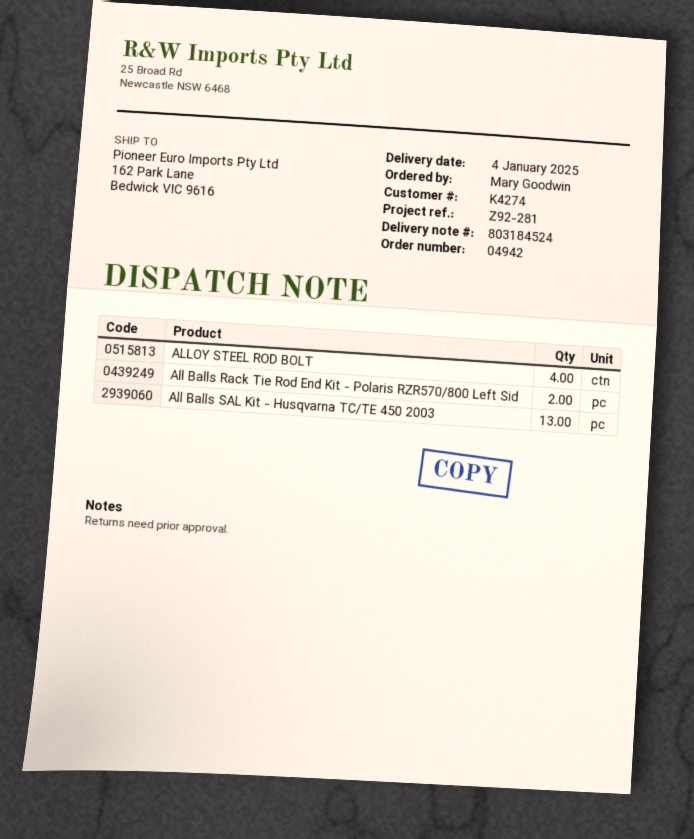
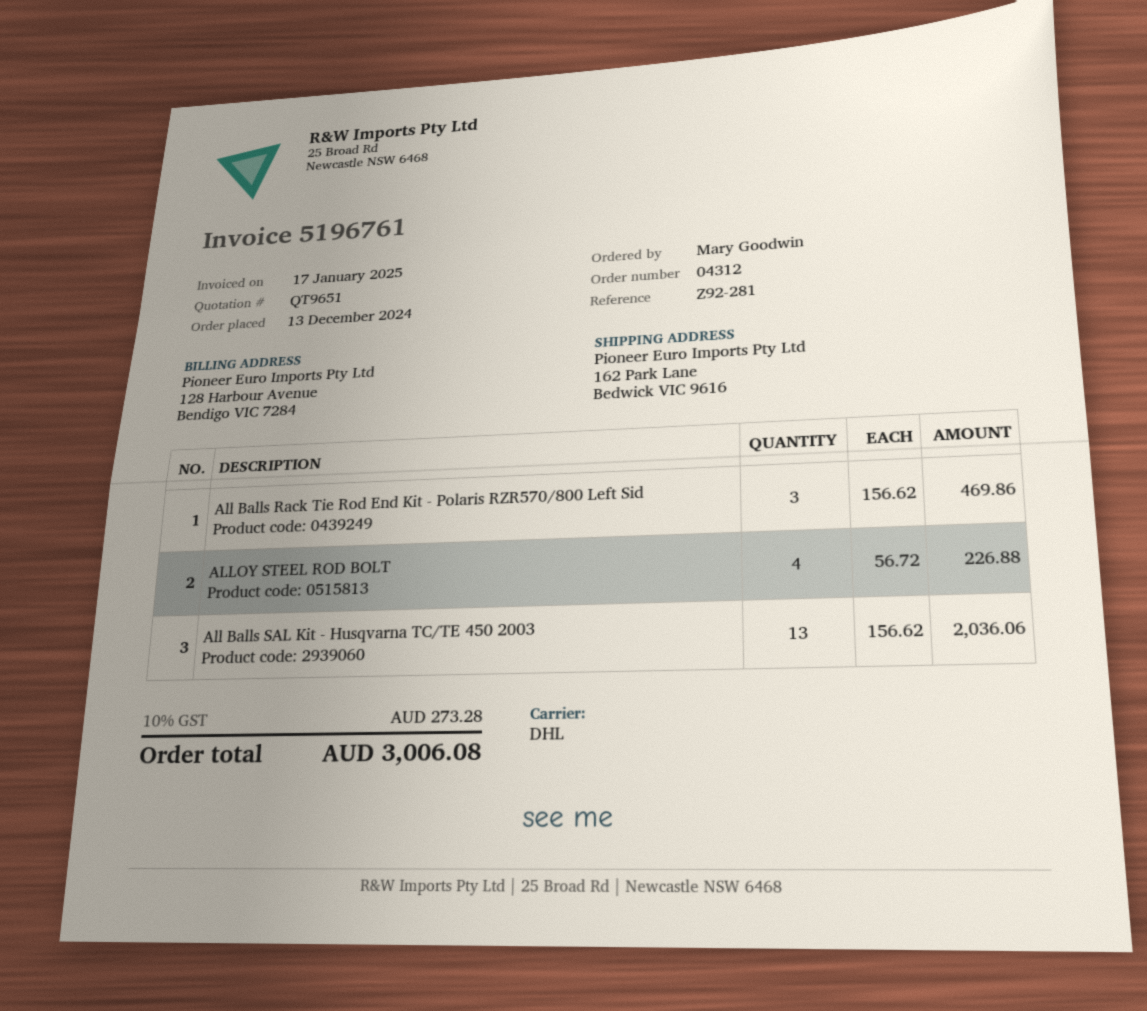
order number: 04942 -> 04312
All Balls Rack Tie Rod End Kit - Polaris RZR570/800 Left Sid: 2 -> 3

